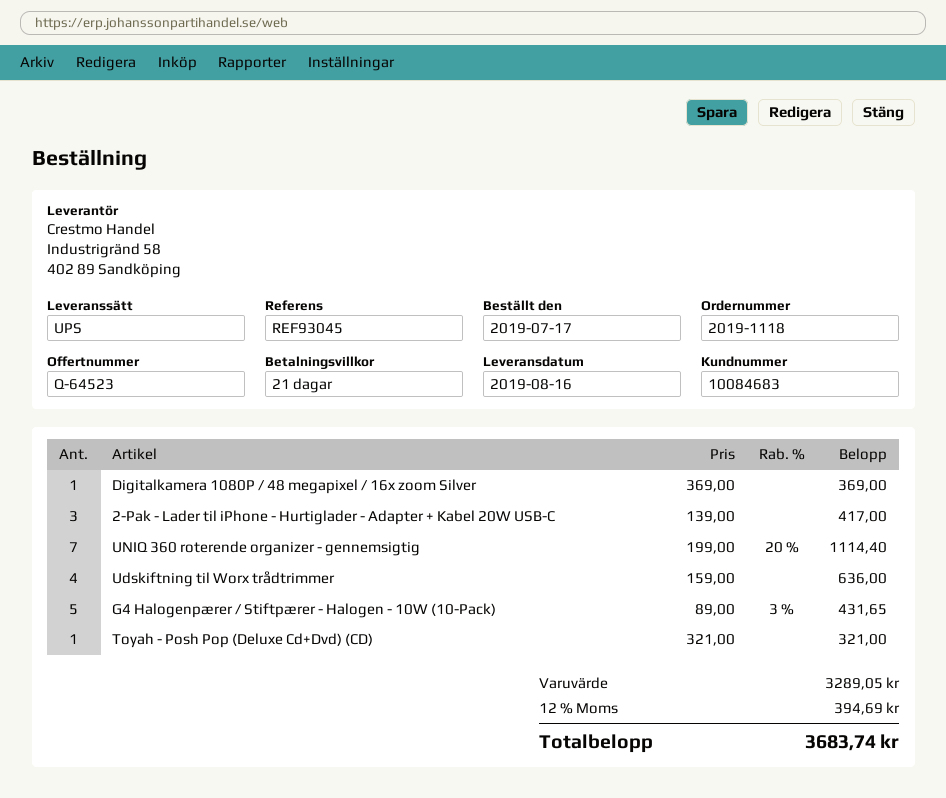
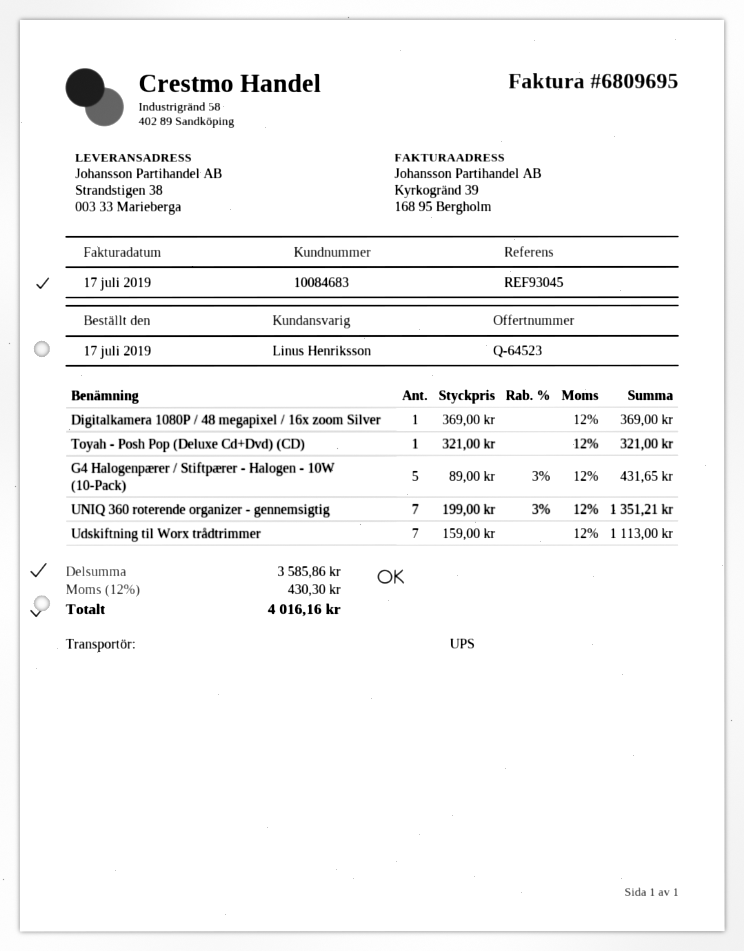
2-Pak - Lader til iPhone - Hurtiglader - Adapter + Kabel 20W USB-C: 3 x 139.00 = 417.00 -> none
UNIQ 360 roterende organizer - gennemsigtig: 7 x 199.00 - 20% = 1114.40 -> 7 x 199.00 - 3% = 1351.21
Udskiftning til Worx trådtrimmer: 4 x 159.00 = 636.00 -> 7 x 159.00 = 1113.00
subtotal: 3289.05 -> 3585.86
tax: 12% = 394.69 -> 12% = 430.30
total: 3683.74 -> 4016.16

